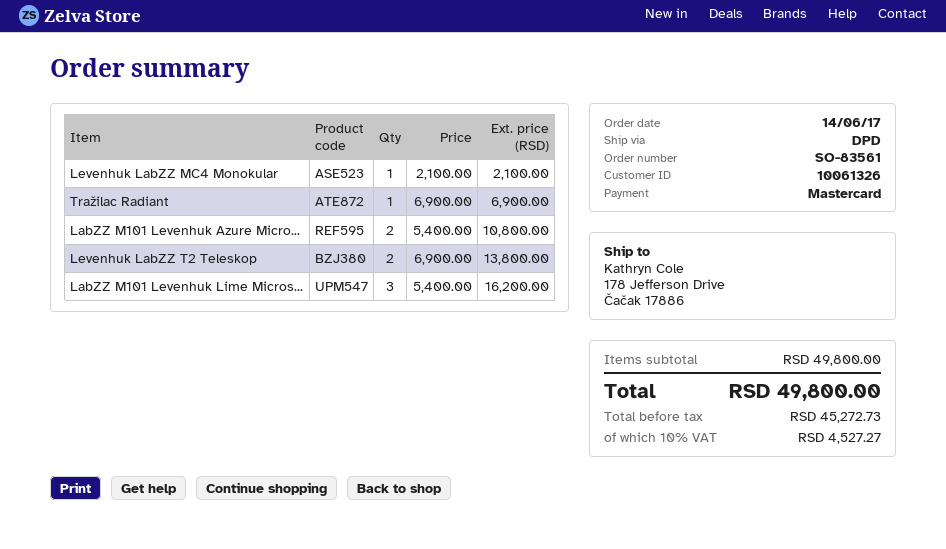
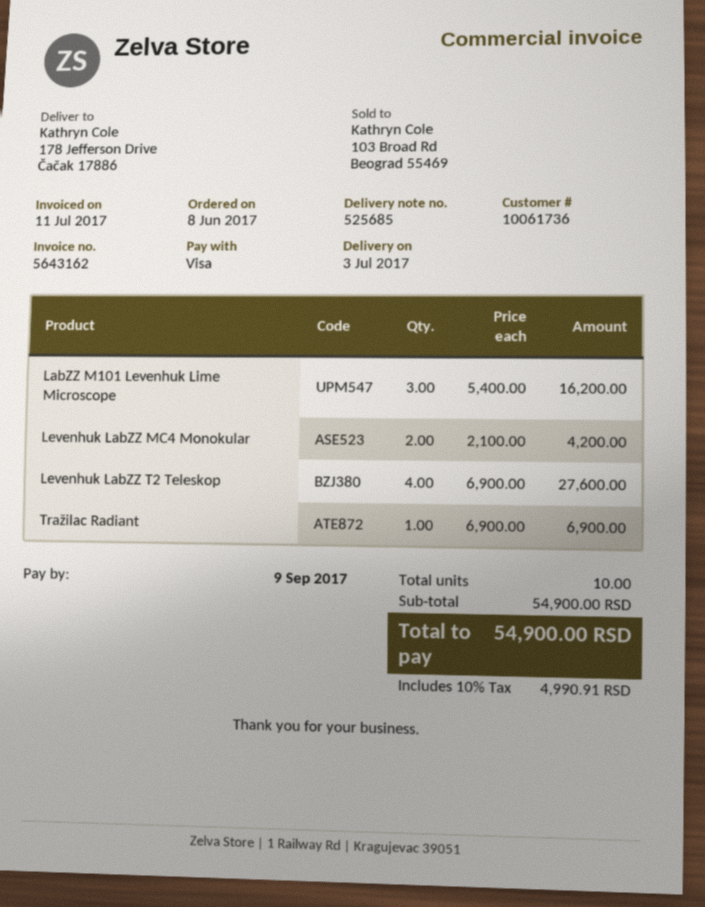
order date: 2017-06-14 -> 2017-06-08
customer number: 10061326 -> 10061736
payment method: Mastercard -> Visa
Levenhuk LabZZ MC4 Monokular: 1 x 2100.00 = 2100.00 -> 2 x 2100.00 = 4200.00
LabZZ M101 Levenhuk Azure Micro...: 2 x 5400.00 = 10800.00 -> none
Levenhuk LabZZ T2 Teleskop: 2 x 6900.00 = 13800.00 -> 4 x 6900.00 = 27600.00
subtotal: 49800.00 -> 54900.00
tax: 10% = 4527.27 -> 10% = 4990.91
total: 49800.00 -> 54900.00

